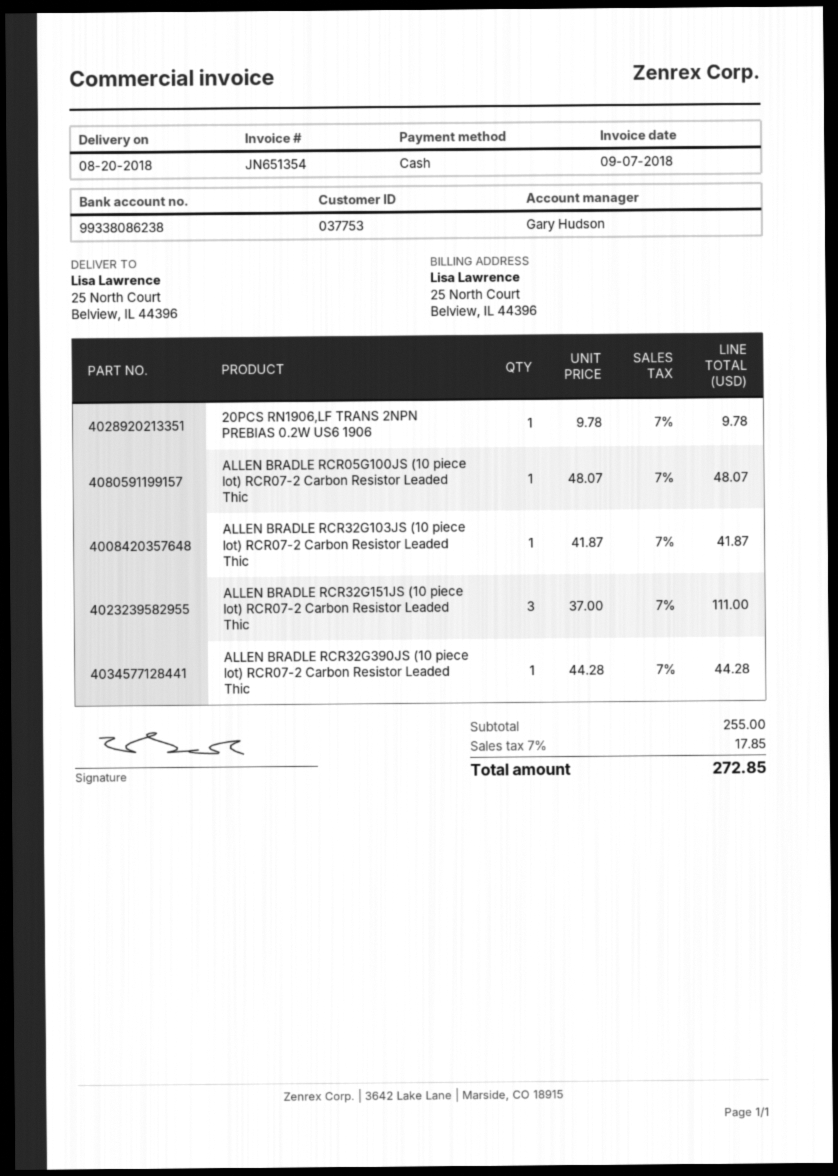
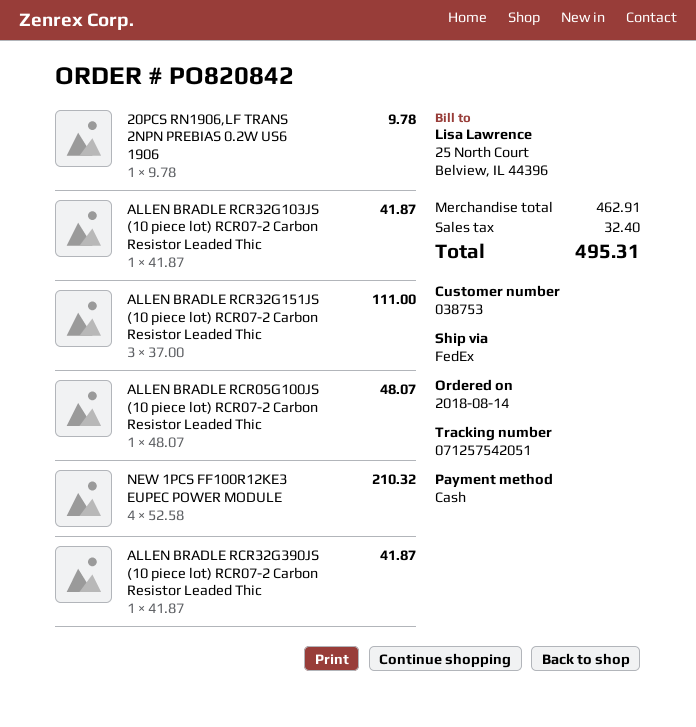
customer number: 037753 -> 038753
ALLEN BRADLE RCR32G390JS (10 piece lot) RCR07-2 Carbon Resistor Leaded Thic: 1 x 44.28 = 44.28 -> 1 x 41.87 = 41.87
NEW 1PCS FF100R12KE3 EUPEC POWER MODULE: none -> 4 x 52.58 = 210.32
subtotal: 255.00 -> 462.91
tax: 17.85 -> 32.40
total: 272.85 -> 495.31

